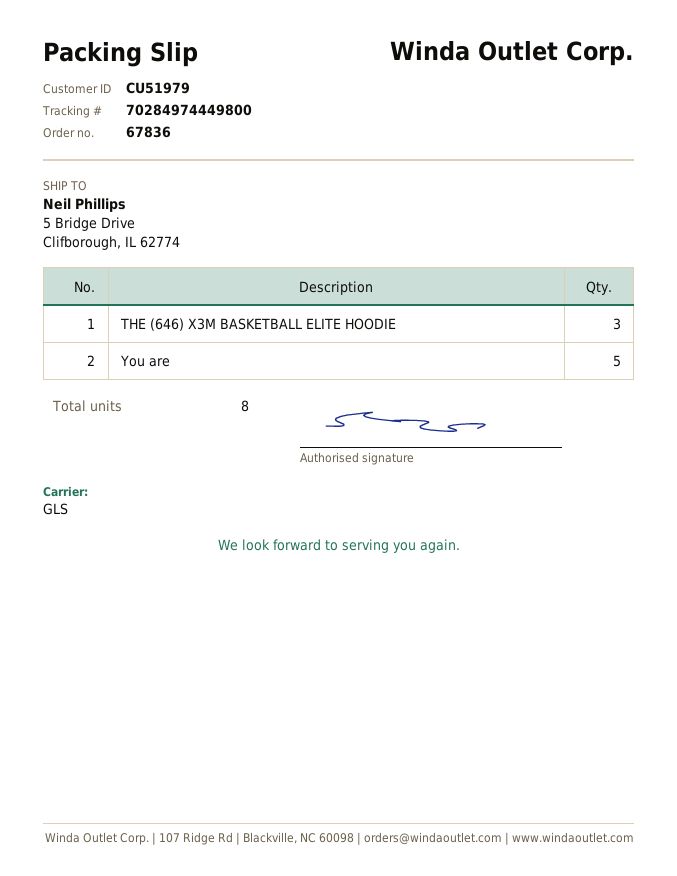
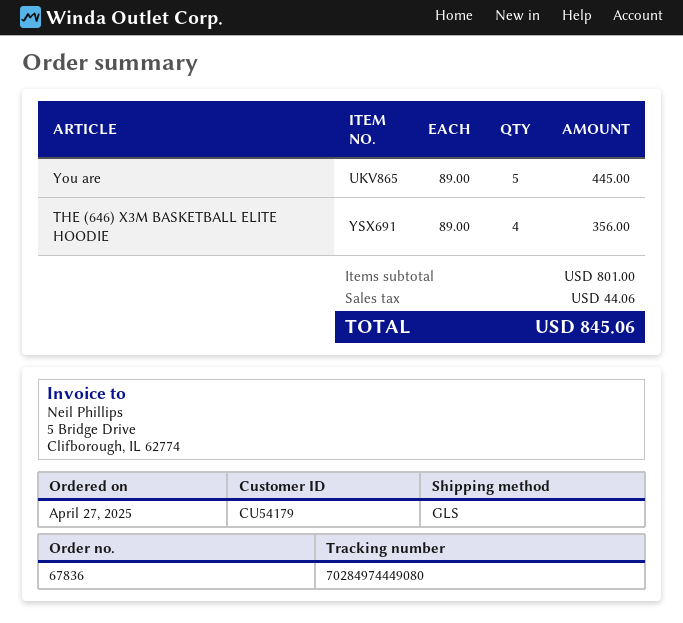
customer number: CU51979 -> CU54179
tracking number: 70284974449800 -> 70284974449080
THE (646) X3M BASKETBALL ELITE HOODIE: 3 -> 4

